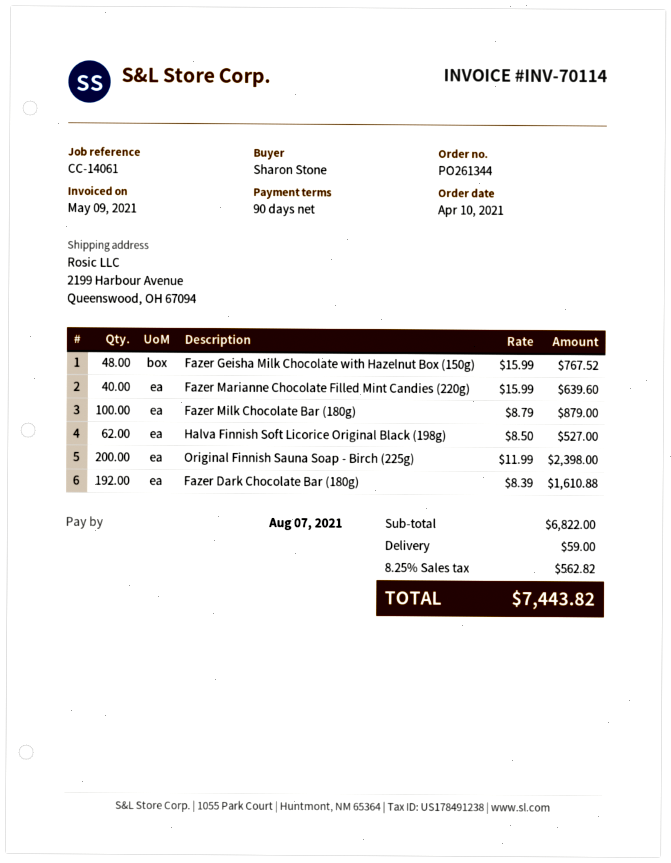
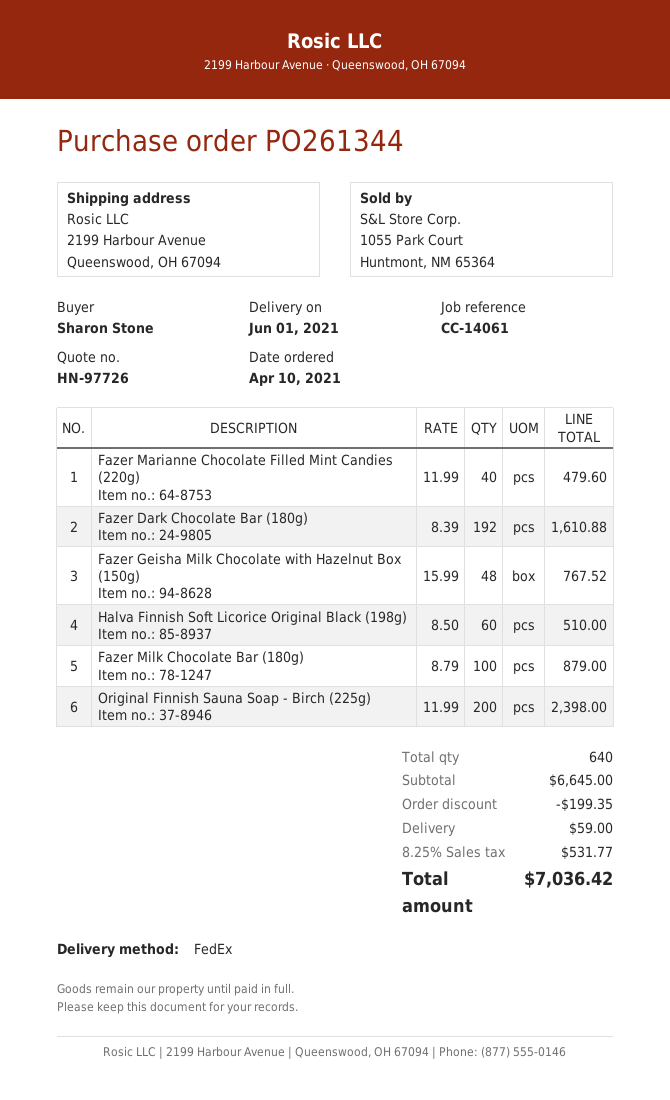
Fazer Marianne Chocolate Filled Mint Candies (220g): 40 x 15.99 = 639.60 -> 40 x 11.99 = 479.60
Halva Finnish Soft Licorice Original Black (198g): 62 x 8.50 = 527.00 -> 60 x 8.50 = 510.00
subtotal: 6822.00 -> 6645.00
discount: none -> 199.35
tax: 8.25% = 562.82 -> 8.25% = 531.77
total: 7443.82 -> 7036.42

